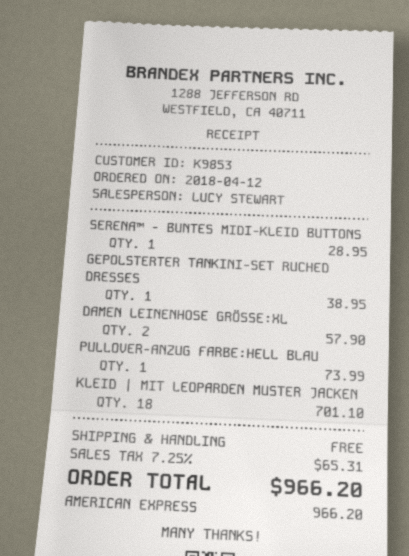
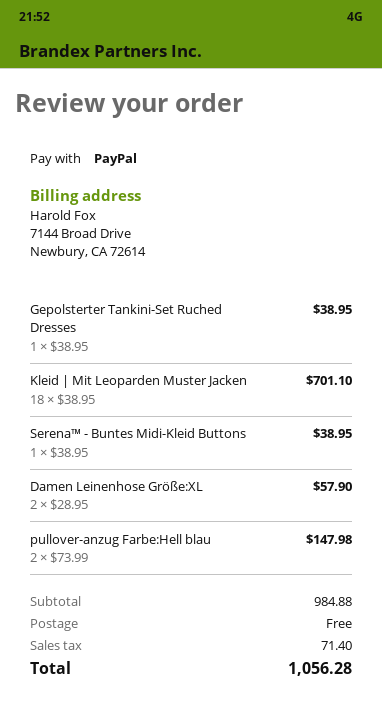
payment method: American Express -> PayPal
SERENA™ - BUNTES MIDI-KLEID BUTTONS: 1 for 28.95 -> 1 for 38.95
PULLOVER-ANZUG FARBE:HELL BLAU: 1 for 73.99 -> 2 for 147.98
tax: 65.31 -> 71.40
total: 966.20 -> 1056.28

